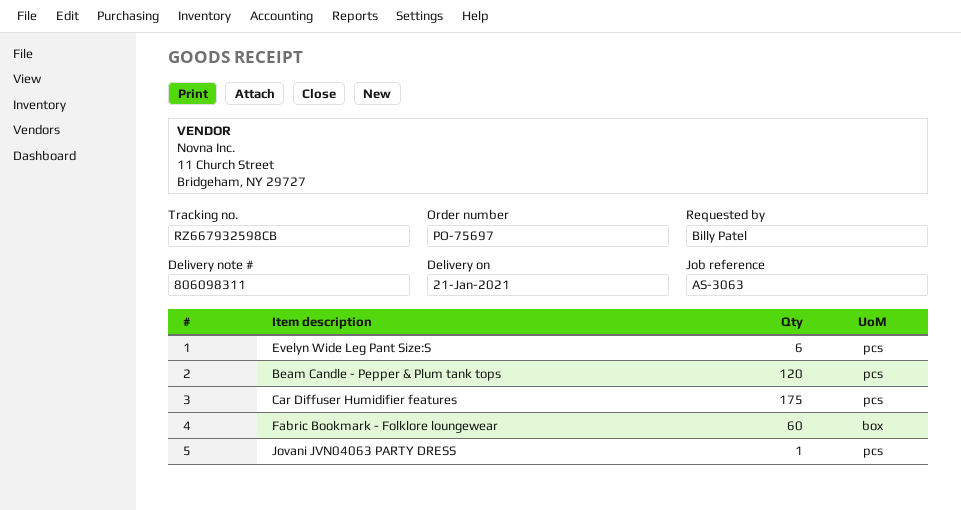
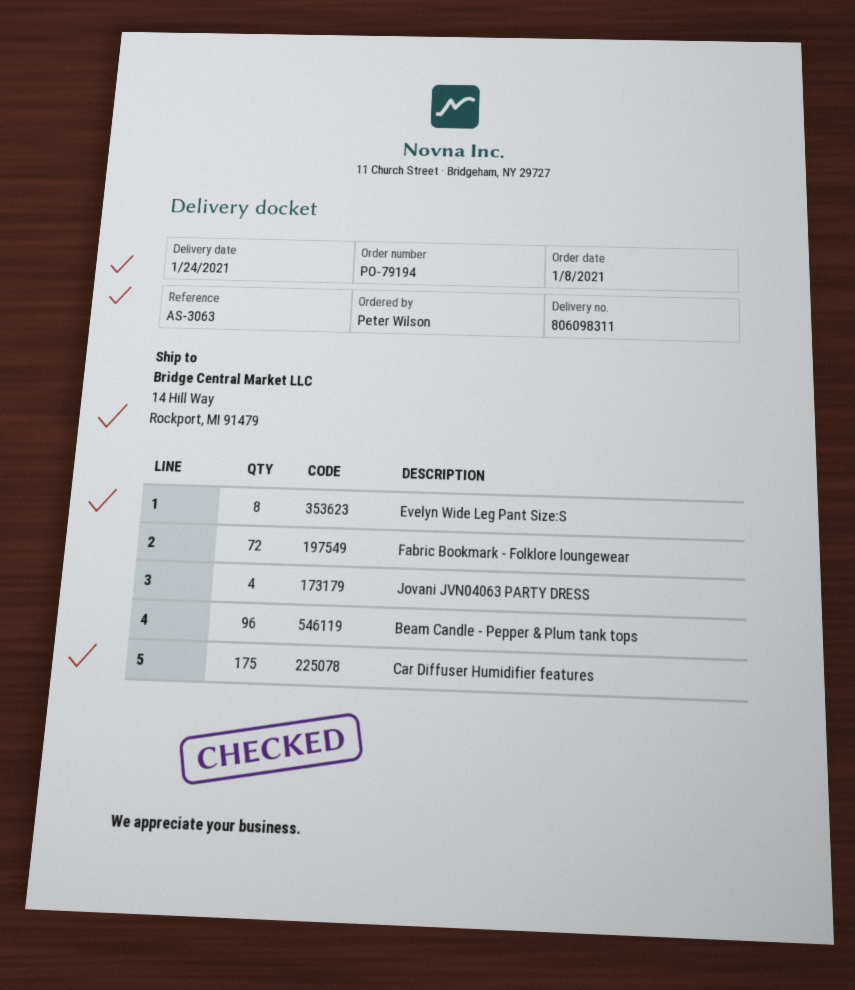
order number: PO-75697 -> PO-79194
delivery date: 2021-01-21 -> 2021-01-24
ordered by: Billy Patel -> Peter Wilson
Evelyn Wide Leg Pant Size:S: 6 -> 8
Beam Candle - Pepper & Plum tank tops: 120 -> 96
Fabric Bookmark - Folklore loungewear: 60 -> 72
Jovani JVN04063 PARTY DRESS: 1 -> 4

